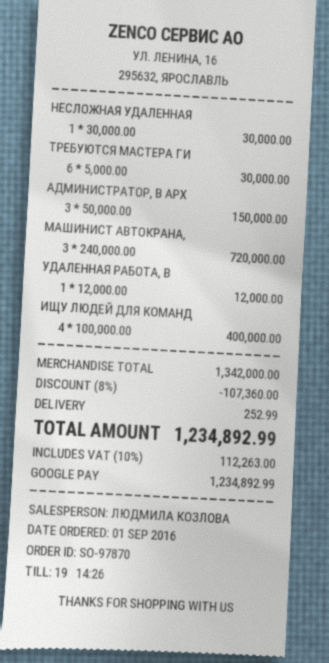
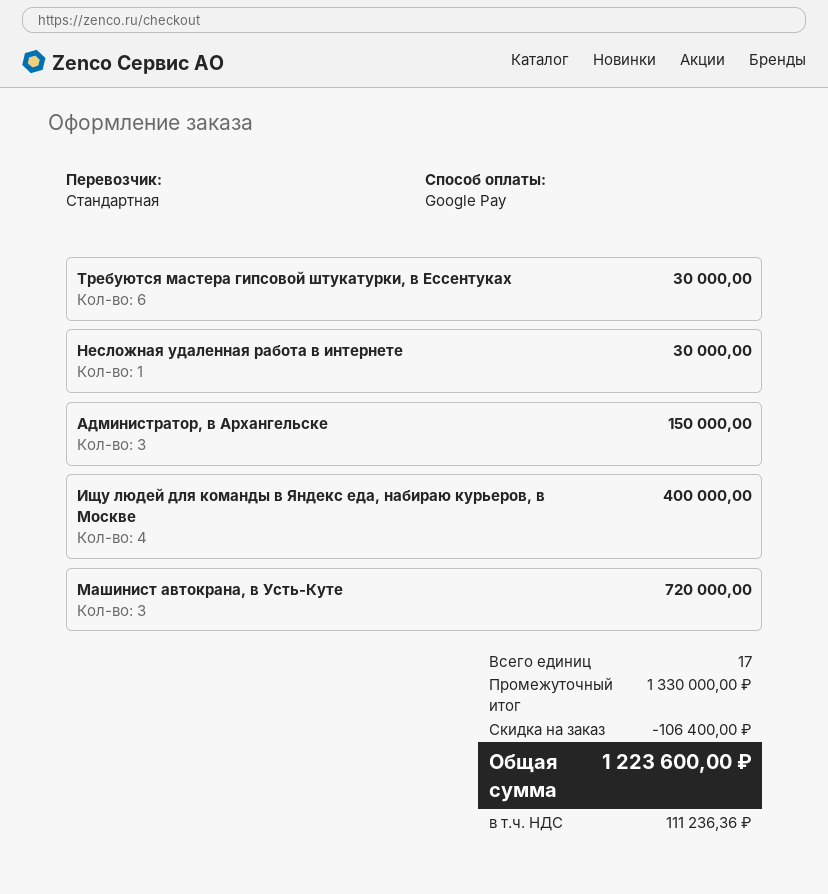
УДАЛЕННАЯ РАБОТА, В: 1 for 12000.00 -> none
subtotal: 1342000.00 -> 1330000.00
discount: 107360.00 -> 106400.00
shipping: 252.99 -> none
tax: 112263.00 -> 111236.36
total: 1234892.99 -> 1223600.00

